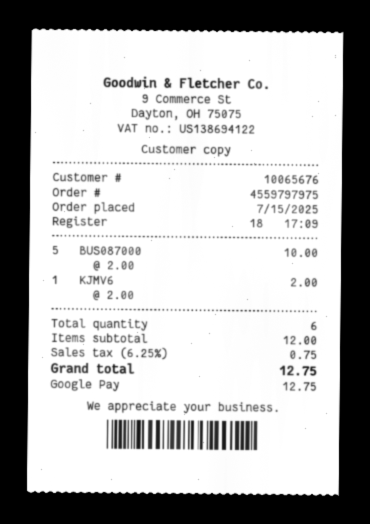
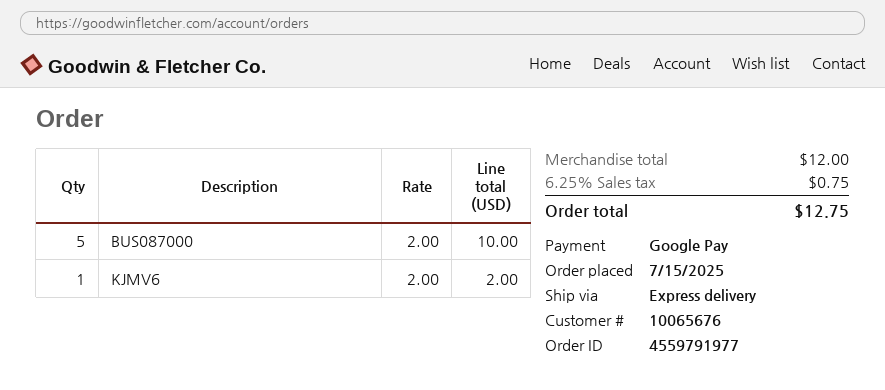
order number: 4559797975 -> 4559791977

